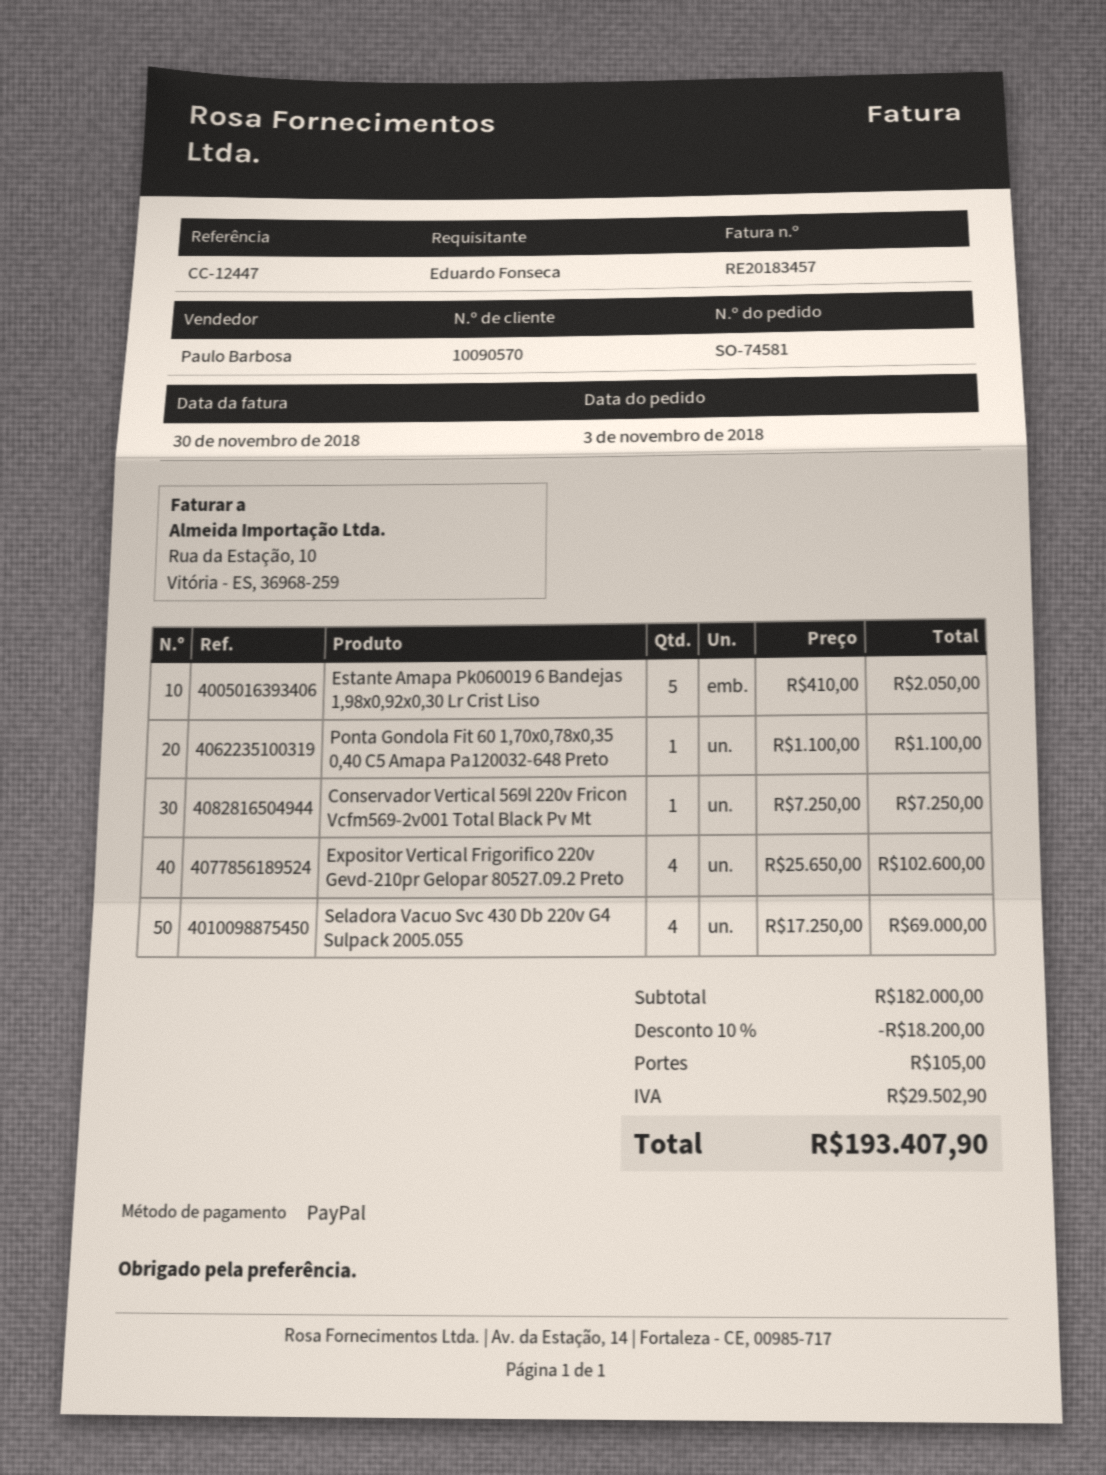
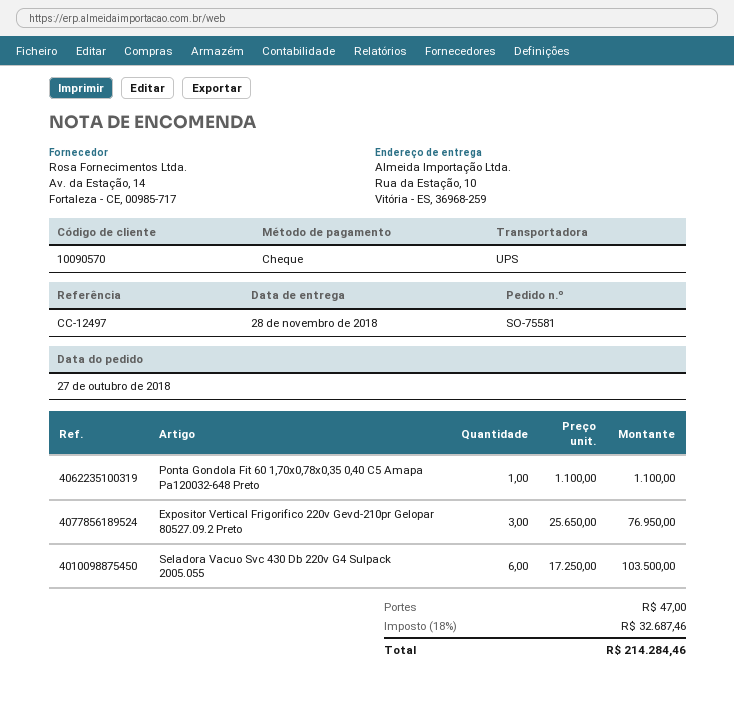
order number: SO-74581 -> SO-75581
order date: 2018-11-03 -> 2018-10-27
reference: CC-12447 -> CC-12497
payment method: PayPal -> cheque
Estante Amapa Pk060019 6 Bandejas 1,98x0,92x0,30 Lr Crist Liso: 5 x 410.00 = 2050.00 -> none
Conservador Vertical 569l 220v Fricon Vcfm569-2v001 Total Black Pv Mt: 1 x 7250.00 = 7250.00 -> none
Expositor Vertical Frigorifico 220v Gevd-210pr Gelopar 80527.09.2 Preto: 4 x 25650.00 = 102600.00 -> 3 x 25650.00 = 76950.00
Seladora Vacuo Svc 430 Db 220v G4 Sulpack 2005.055: 4 x 17250.00 = 69000.00 -> 6 x 17250.00 = 103500.00
discount: 10% = 18200.00 -> none
shipping: 105.00 -> 47.00
tax: 29502.90 -> 32687.46
total: 193407.90 -> 214284.46

